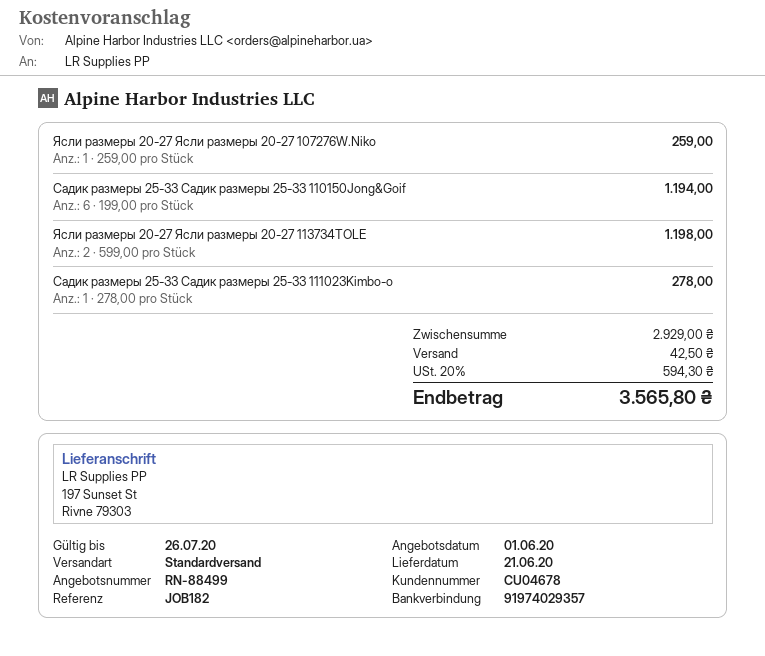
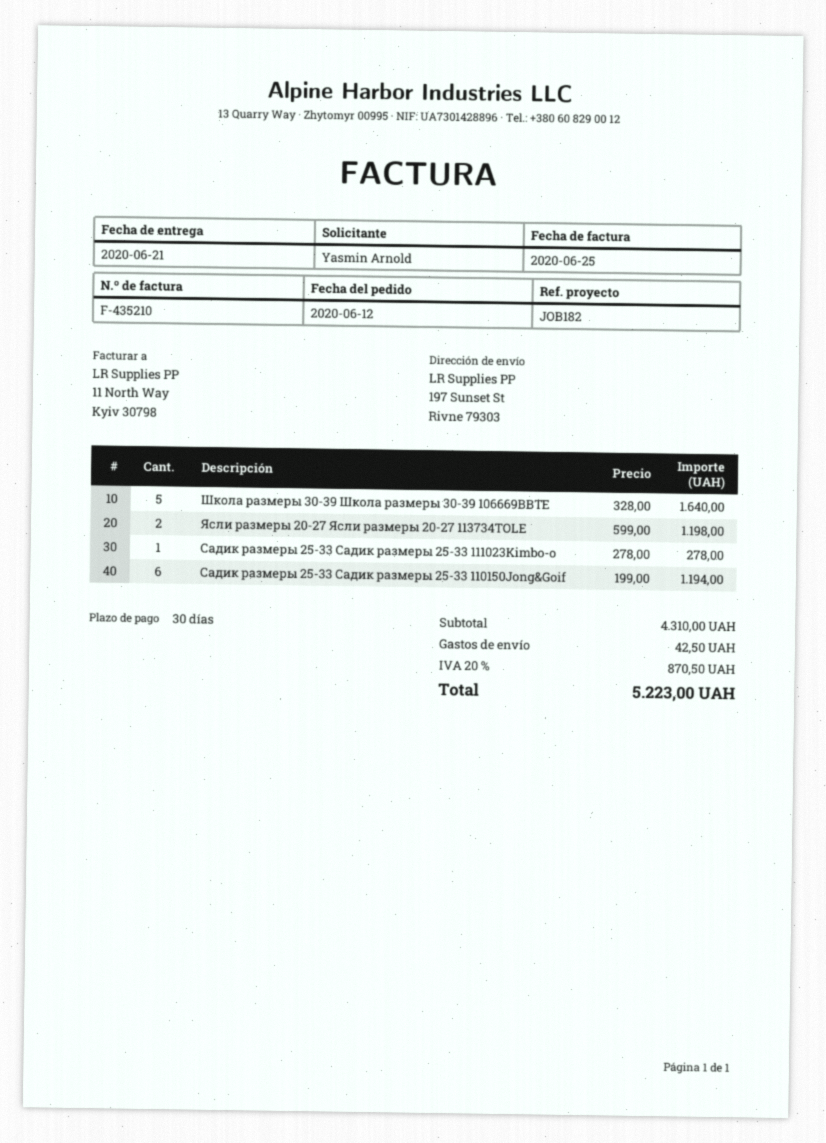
Ясли размеры 20-27 Ясли размеры 20-27 107276W.Niko: 1 x 259.00 = 259.00 -> none
Школа размеры 30-39 Школа размеры 30-39 106669ВВТЕ: none -> 5 x 328.00 = 1640.00
subtotal: 2929.00 -> 4310.00
tax: 20% = 594.30 -> 20% = 870.50
total: 3565.80 -> 5223.00

